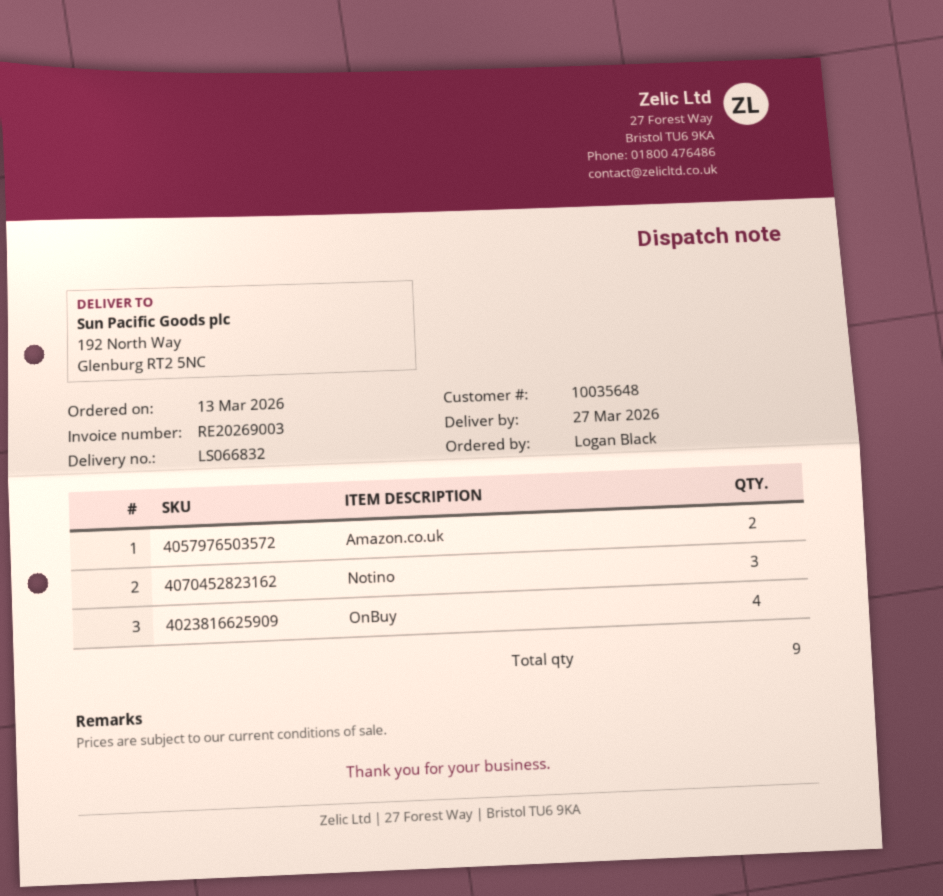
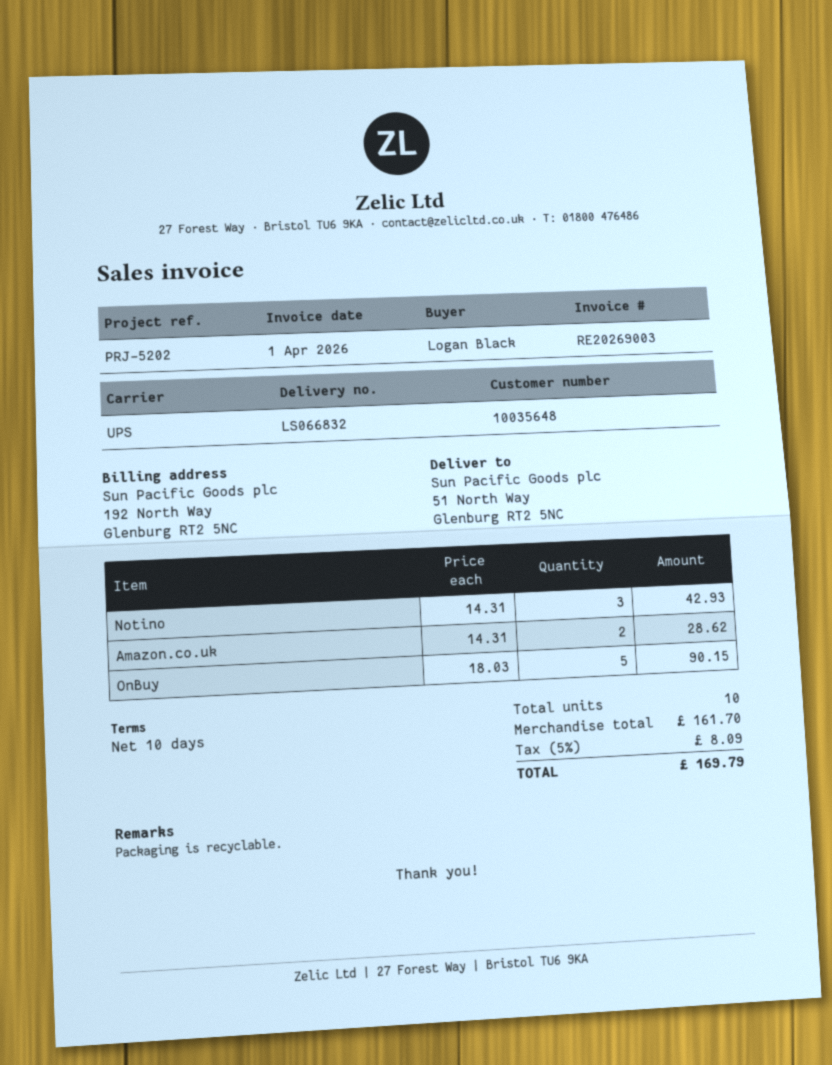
ship to: 192 North Way, Glenburg RT2 5NC -> 51 North Way, Glenburg RT2 5NC
OnBuy: 4 -> 5
total quantity: 9 -> 10

